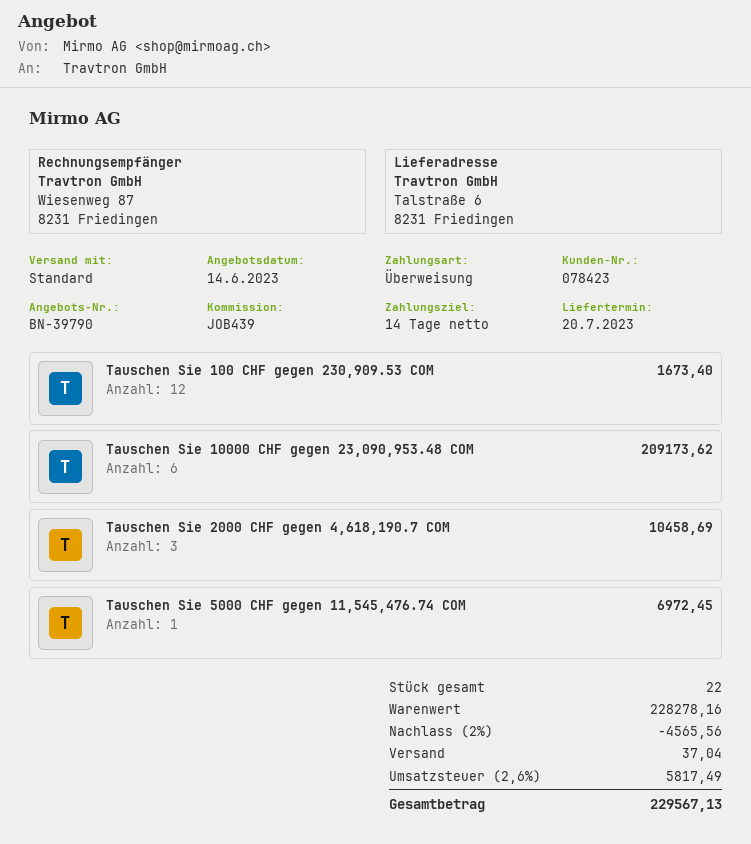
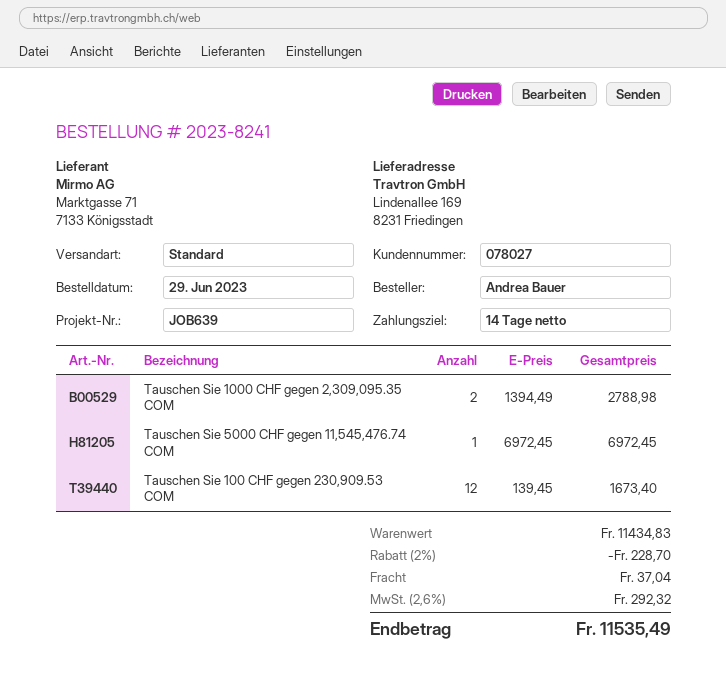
customer number: 078423 -> 078027
reference: JOB439 -> JOB639
ship to: Talstraße 6, 8231 Friedingen -> Lindenallee 169, 8231 Friedingen
Tauschen Sie 10000 CHF gegen 23,090,953.48 COM: 6 for 209173.62 -> none
Tauschen Sie 2000 CHF gegen 4,618,190.7 COM: 3 for 10458.69 -> none
Tauschen Sie 1000 CHF gegen 2,309,095.35 COM: none -> 2 for 2788.98
subtotal: 228278.16 -> 11434.83
discount: 2% = 4565.56 -> 2% = 228.70
tax: 2.6% = 5817.49 -> 2.6% = 292.32
total: 229567.13 -> 11535.49

